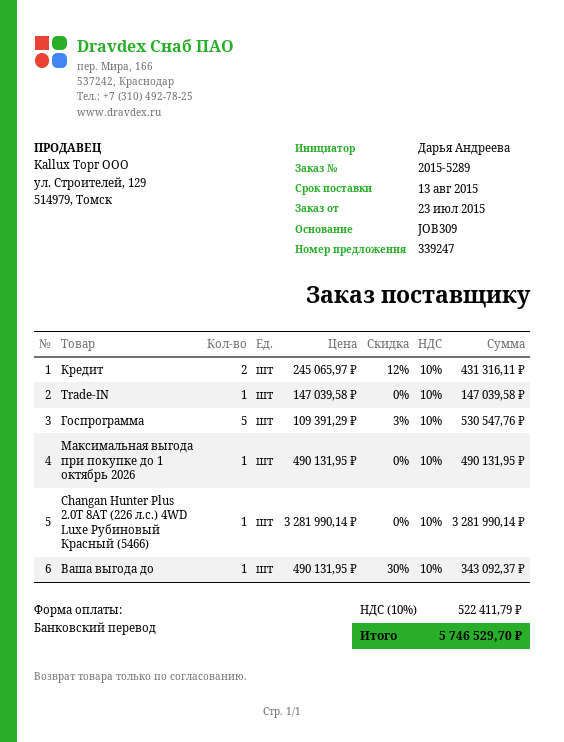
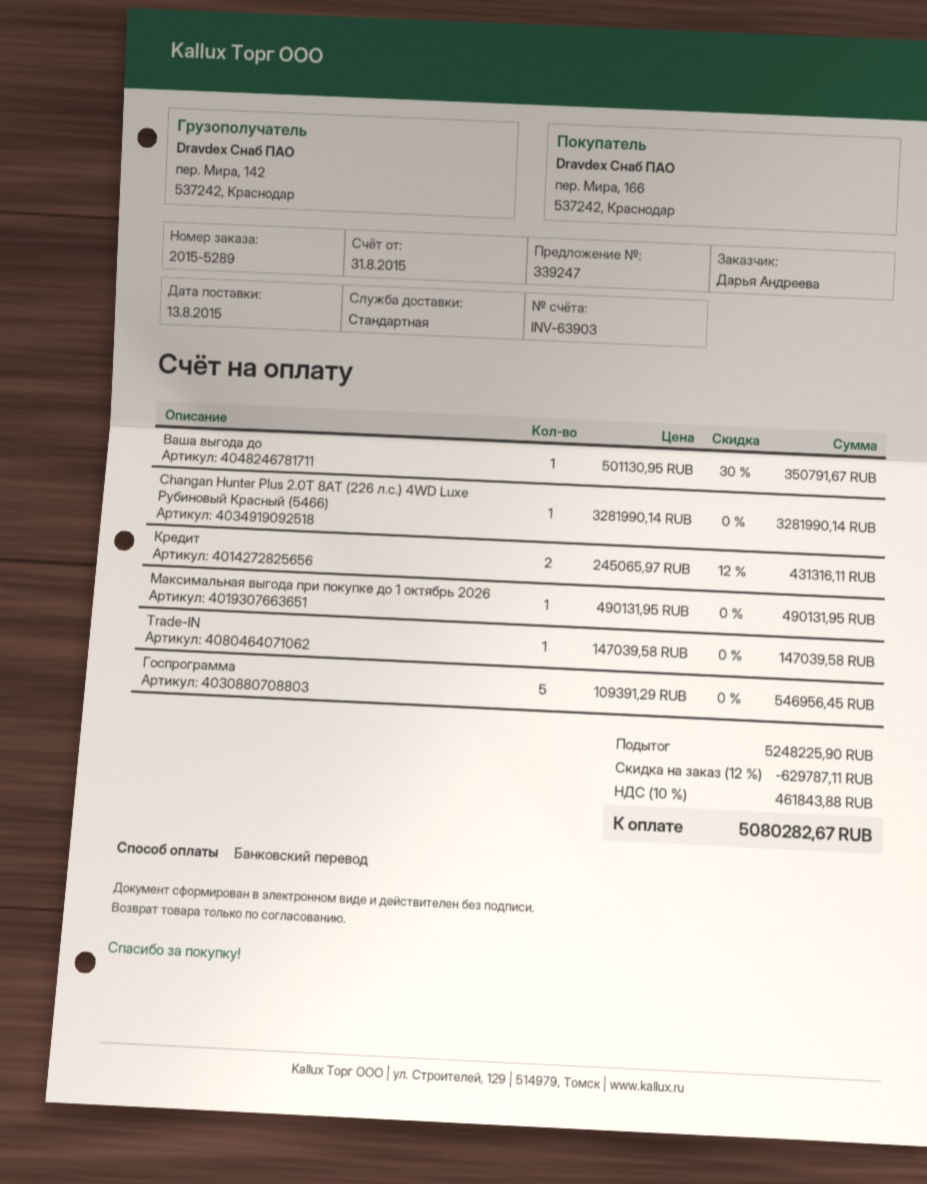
Госпрограмма: 5 x 109391.29 - 3% = 530547.76 -> 5 x 109391.29 = 546956.45
Ваша выгода до: 1 x 490131.95 - 30% = 343092.37 -> 1 x 501130.95 - 30% = 350791.67
discount: none -> 12% = 629787.11
tax: 10% = 522411.79 -> 10% = 461843.88
total: 5746529.70 -> 5080282.67

